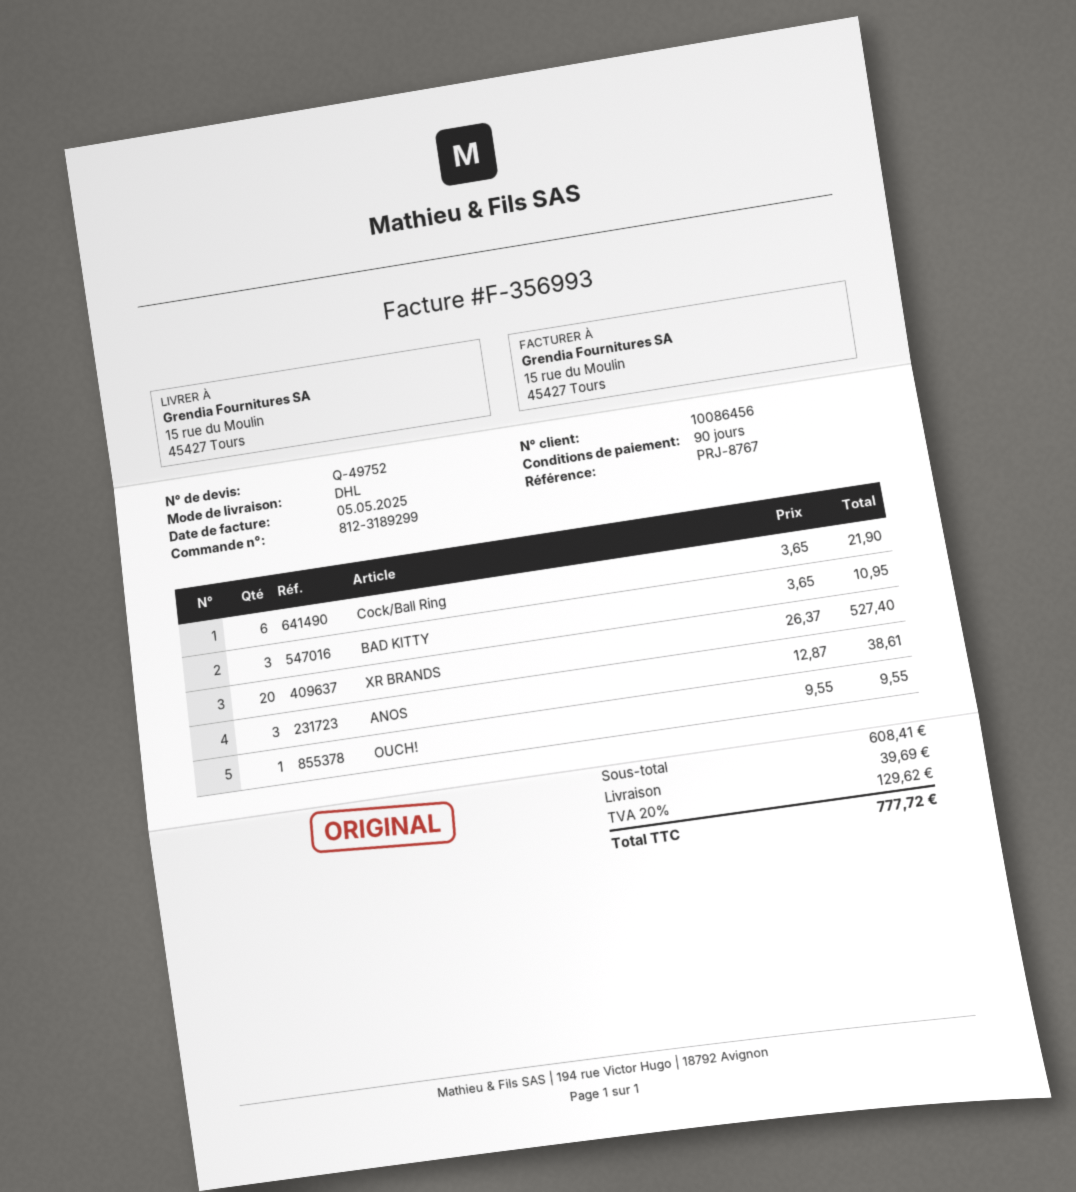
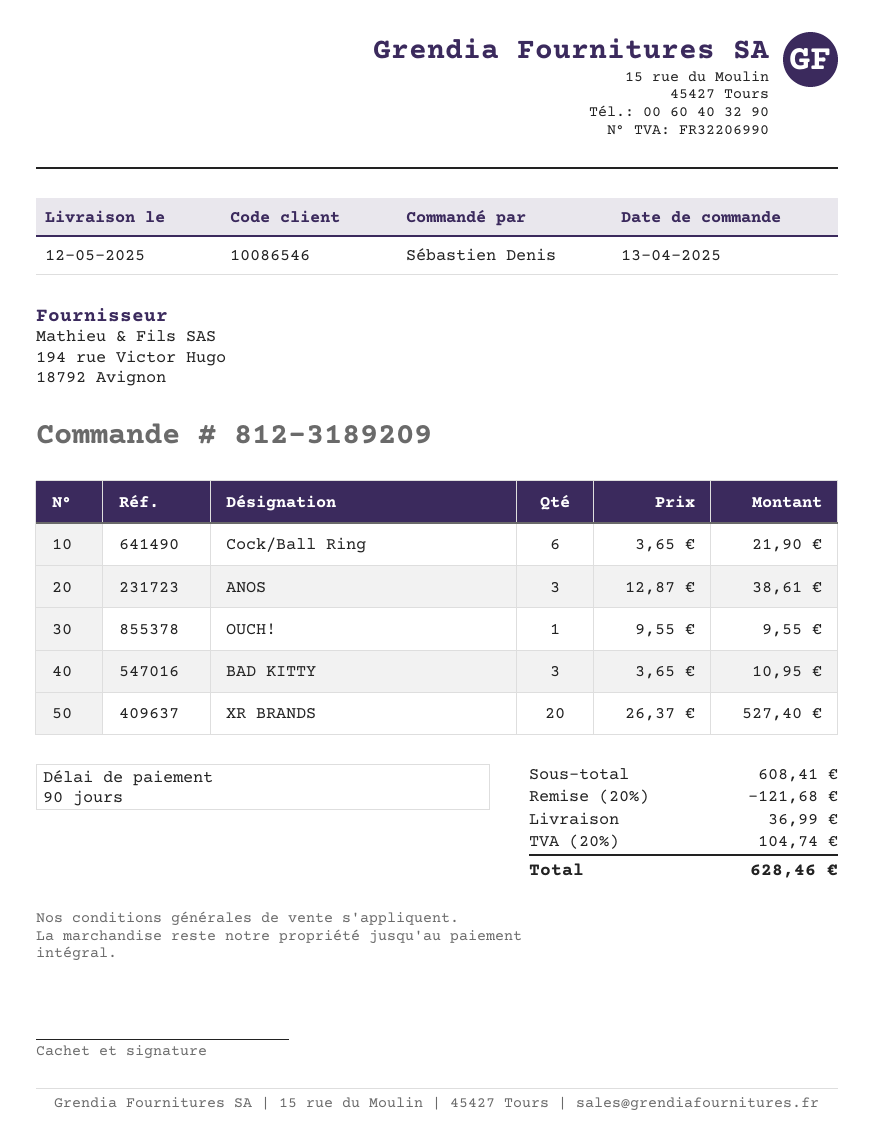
order number: 812-3189299 -> 812-3189209
customer number: 10086456 -> 10086546
discount: none -> 20% = 121.68
shipping: 39.69 -> 36.99
tax: 20% = 129.62 -> 20% = 104.74
total: 777.72 -> 628.46

